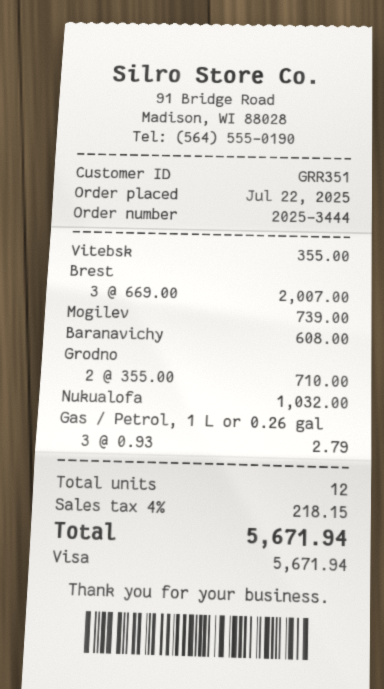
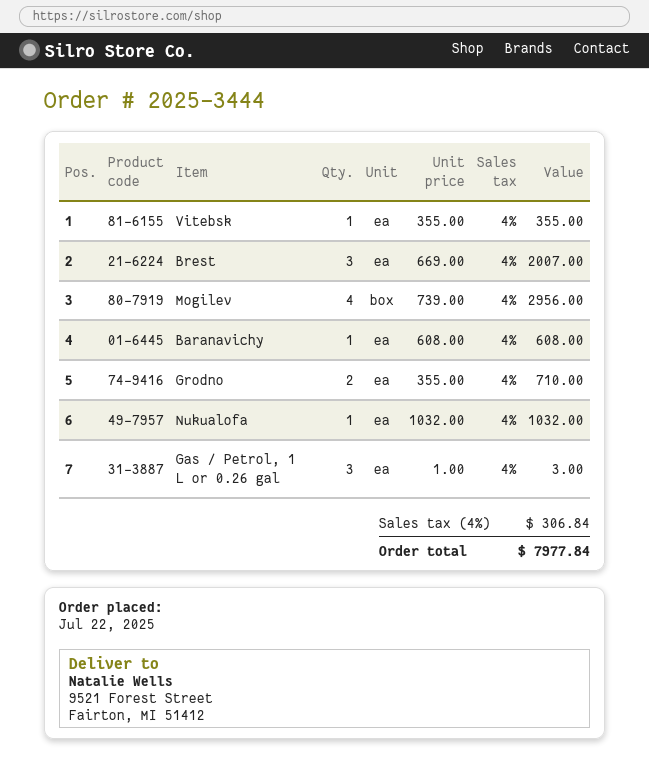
Mogilev: 1 x 739.00 = 739.00 -> 4 x 739.00 = 2956.00
Gas / Petrol, 1 L or 0.26 gal: 3 x 0.93 = 2.79 -> 3 x 1.00 = 3.00
tax: 4% = 218.15 -> 4% = 306.84
total: 5671.94 -> 7977.84

